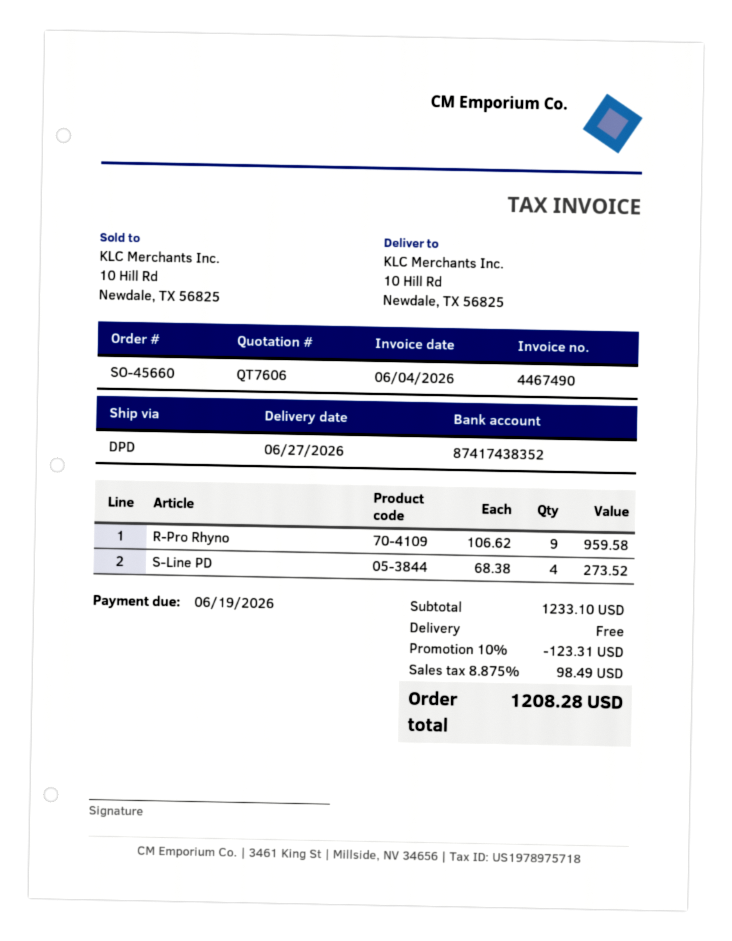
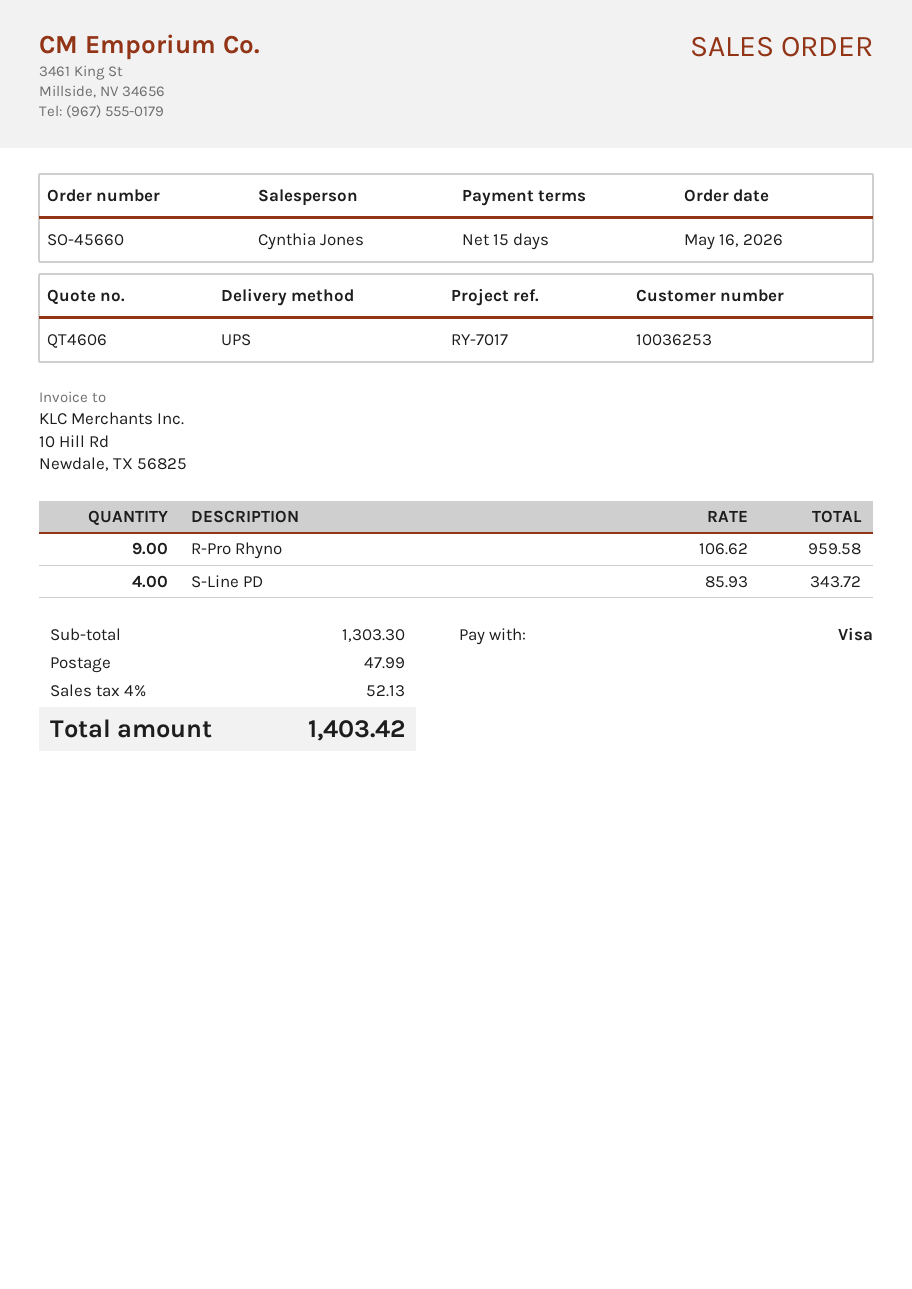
quote number: QT7606 -> QT4606
shipping method: DPD -> UPS
S-Line PD: 4 x 68.38 = 273.52 -> 4 x 85.93 = 343.72
subtotal: 1233.10 -> 1303.30
discount: 10% = 123.31 -> none
shipping: 0.00 -> 47.99
tax: 8.875% = 98.49 -> 4% = 52.13
total: 1208.28 -> 1403.42

